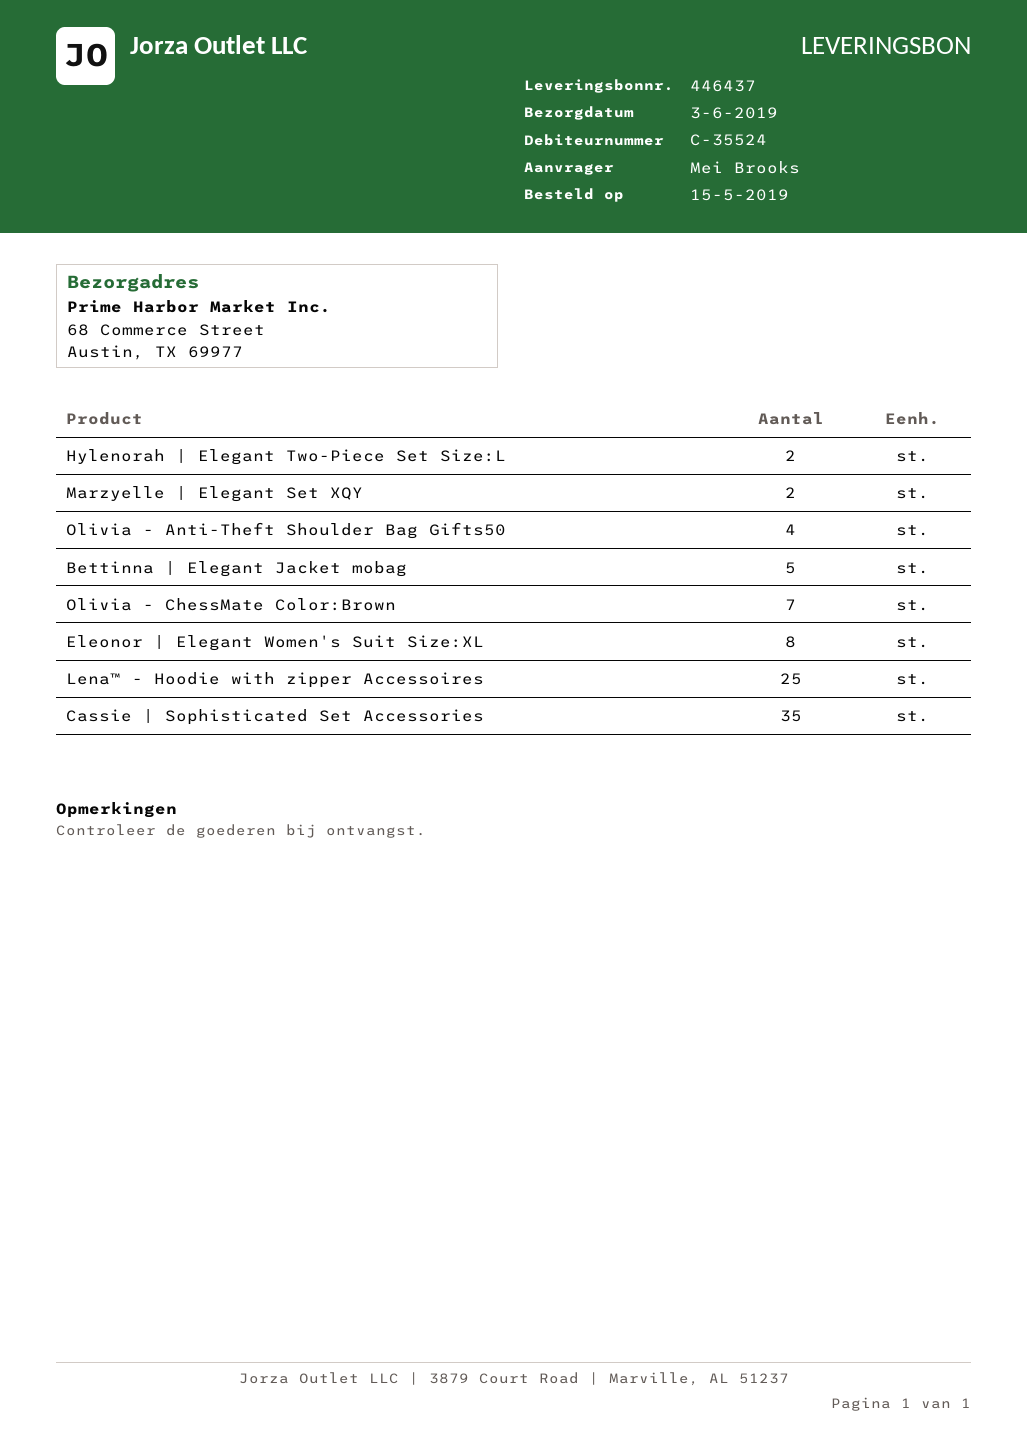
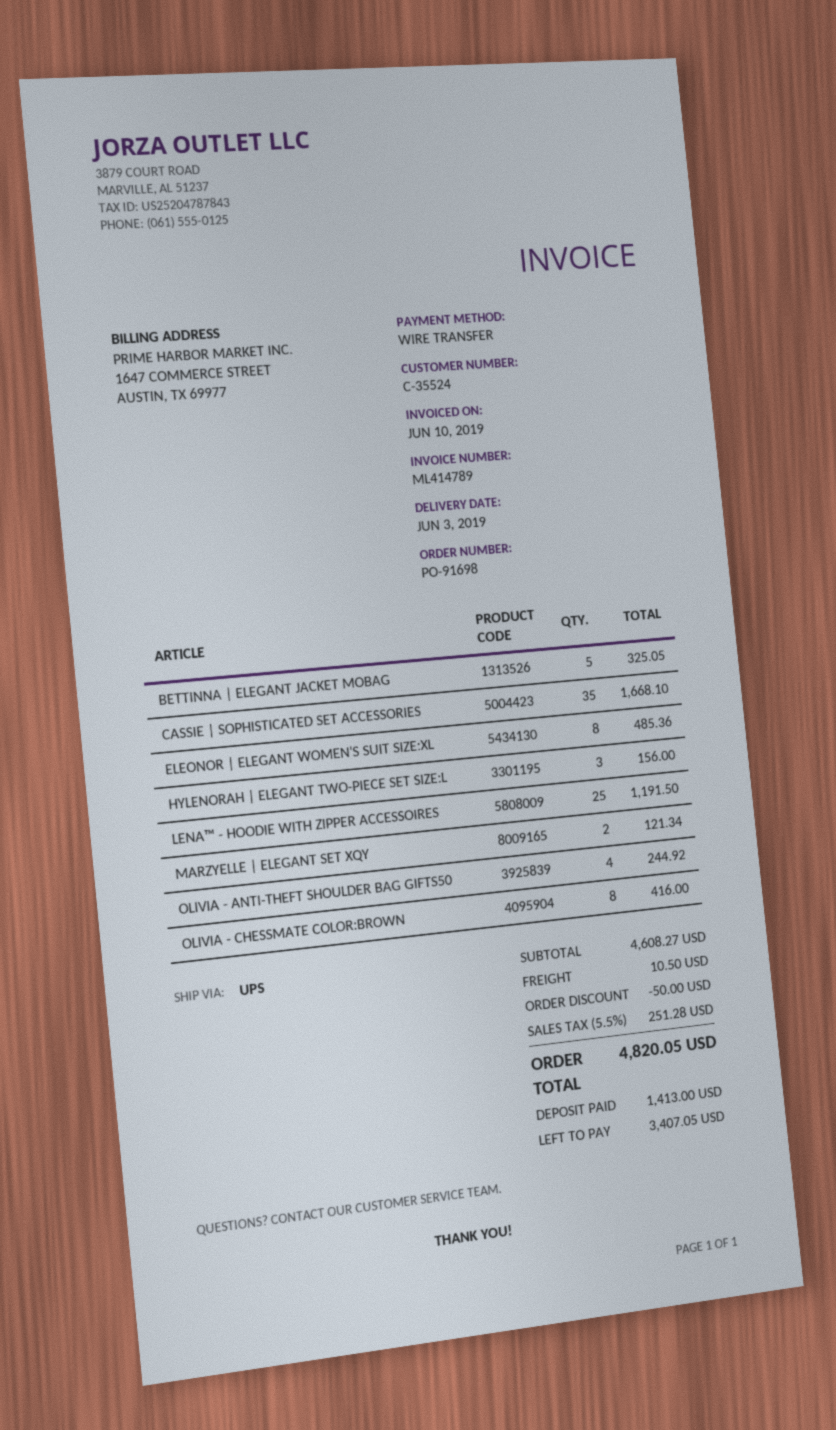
Hylenorah | Elegant Two-Piece Set Size:L: 2 -> 3
Olivia - ChessMate Color:Brown: 7 -> 8

